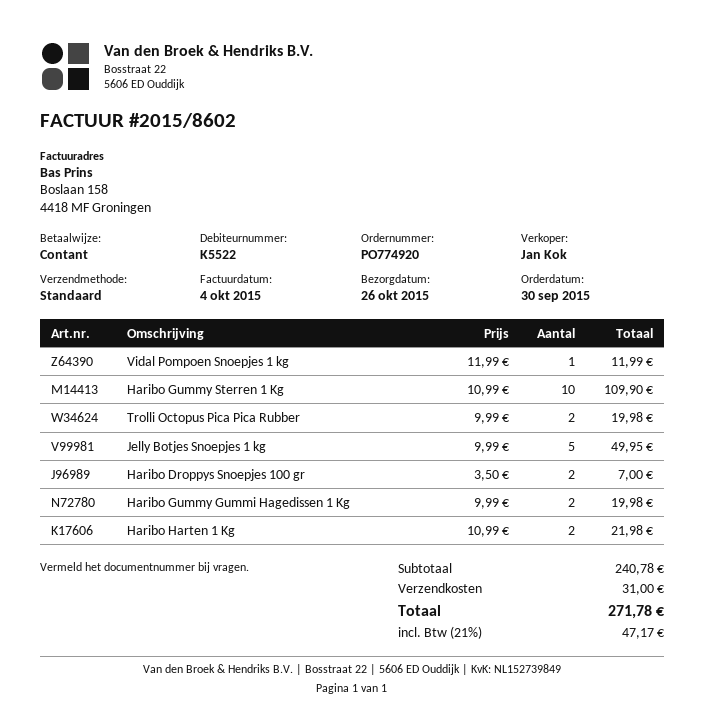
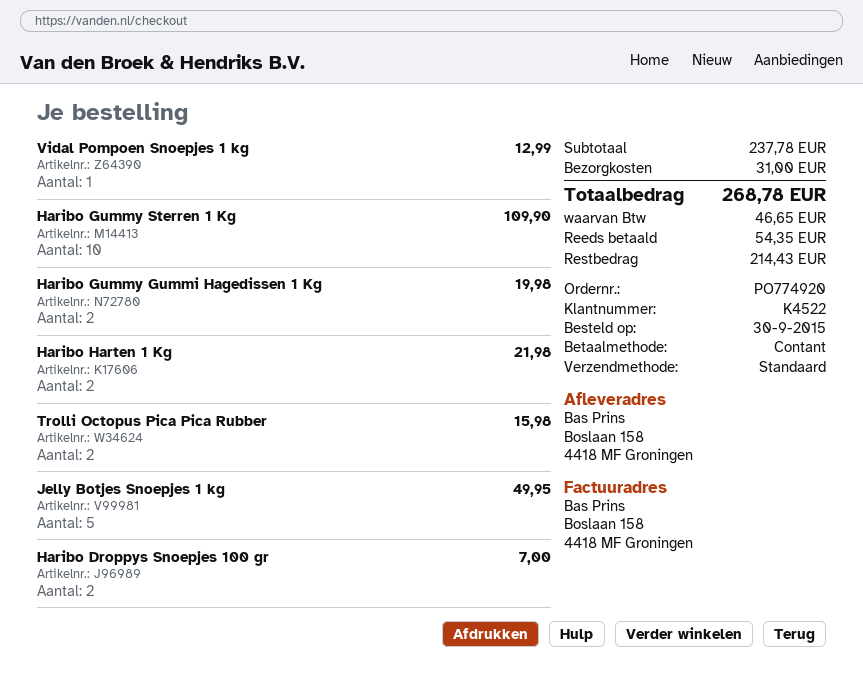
customer number: K5522 -> K4522
Vidal Pompoen Snoepjes 1 kg: 1 for 11.99 -> 1 for 12.99
Trolli Octopus Pica Pica Rubber: 2 for 19.98 -> 2 for 15.98
subtotal: 240.78 -> 237.78
tax: 47.17 -> 46.65
total: 271.78 -> 268.78

